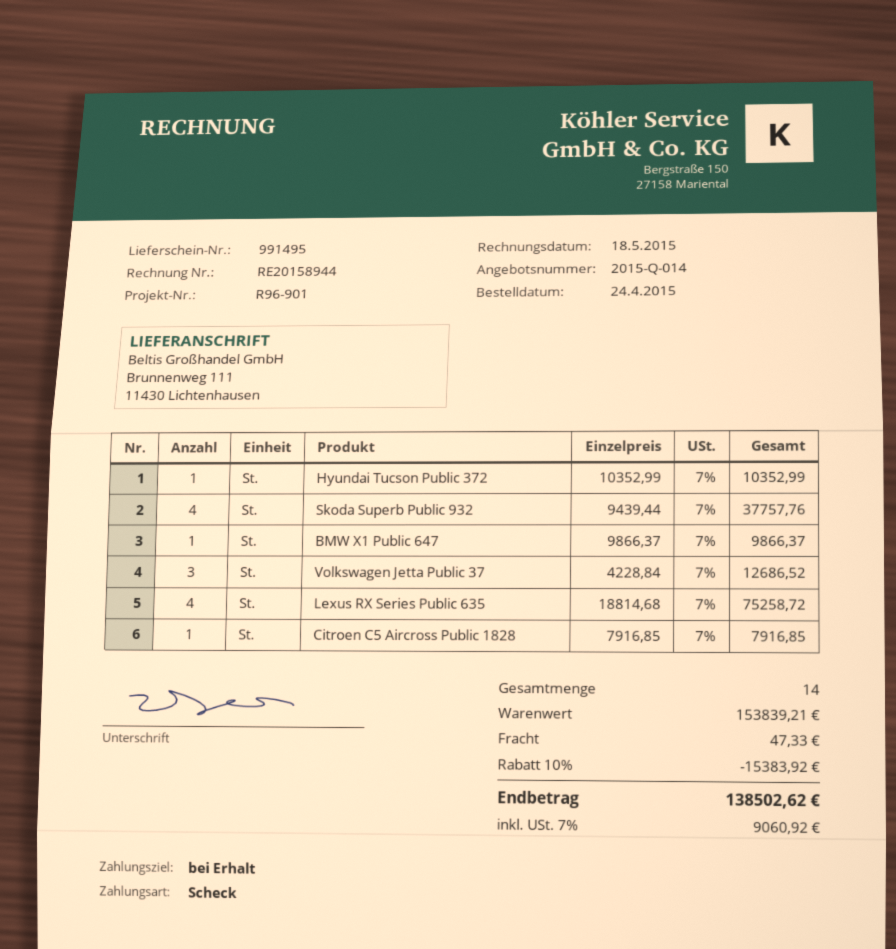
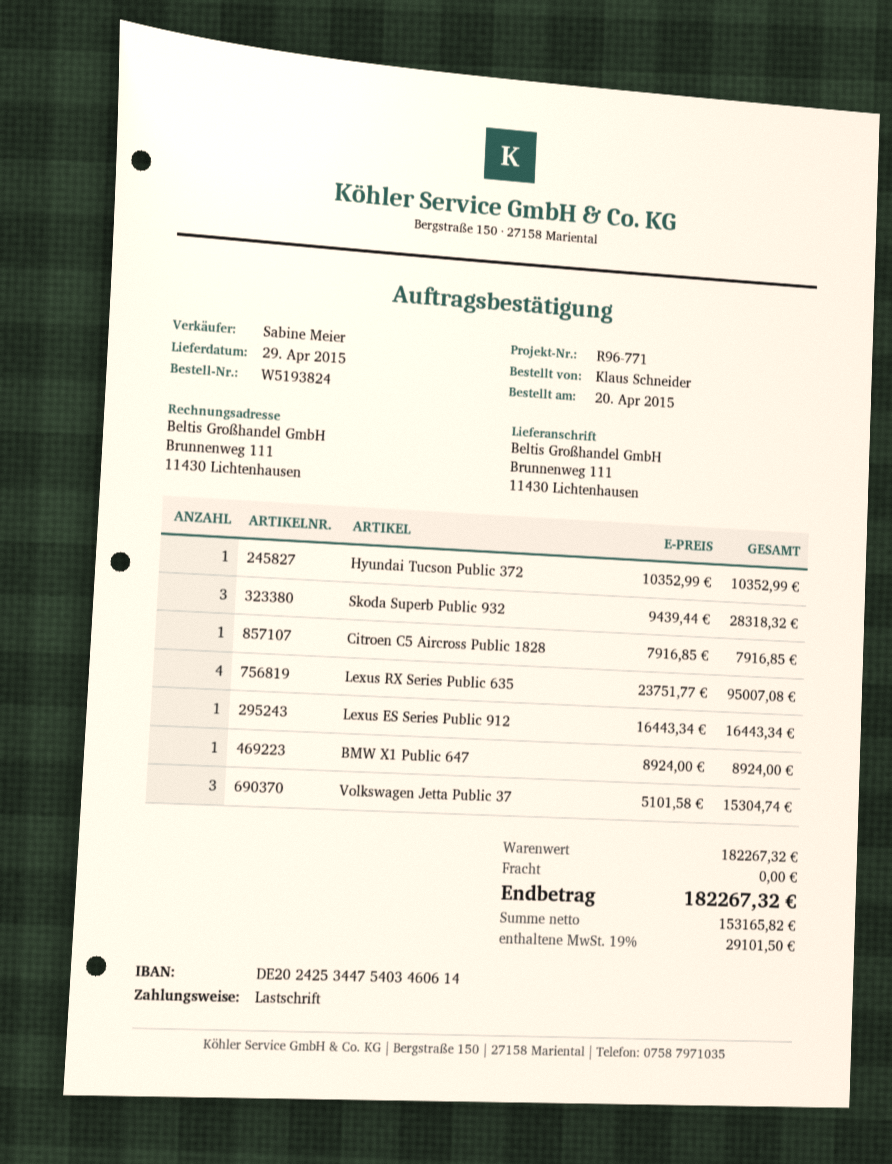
order date: 2015-04-24 -> 2015-04-20
reference: R96-901 -> R96-771
payment method: cheque -> direct debit
Skoda Superb Public 932: 4 x 9439.44 = 37757.76 -> 3 x 9439.44 = 28318.32
BMW X1 Public 647: 1 x 9866.37 = 9866.37 -> 1 x 8924.00 = 8924.00
Volkswagen Jetta Public 37: 3 x 4228.84 = 12686.52 -> 3 x 5101.58 = 15304.74
Lexus RX Series Public 635: 4 x 18814.68 = 75258.72 -> 4 x 23751.77 = 95007.08
Lexus ES Series Public 912: none -> 1 x 16443.34 = 16443.34
subtotal: 153839.21 -> 182267.32
discount: 10% = 15383.92 -> none
shipping: 47.33 -> 0.00
tax: 7% = 9060.92 -> 19% = 29101.50
total: 138502.62 -> 182267.32

